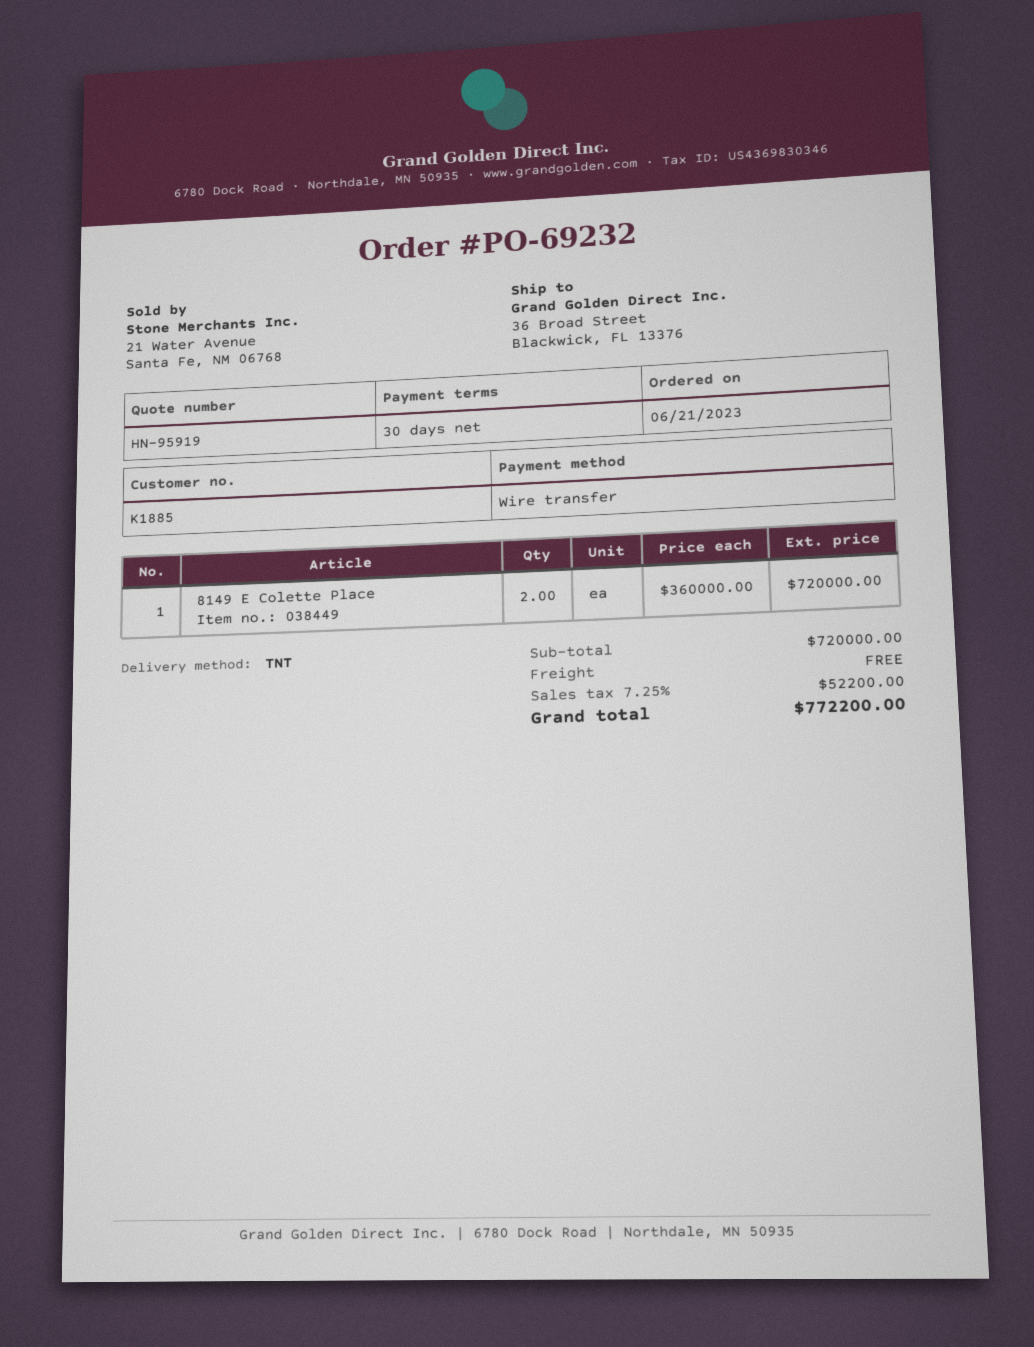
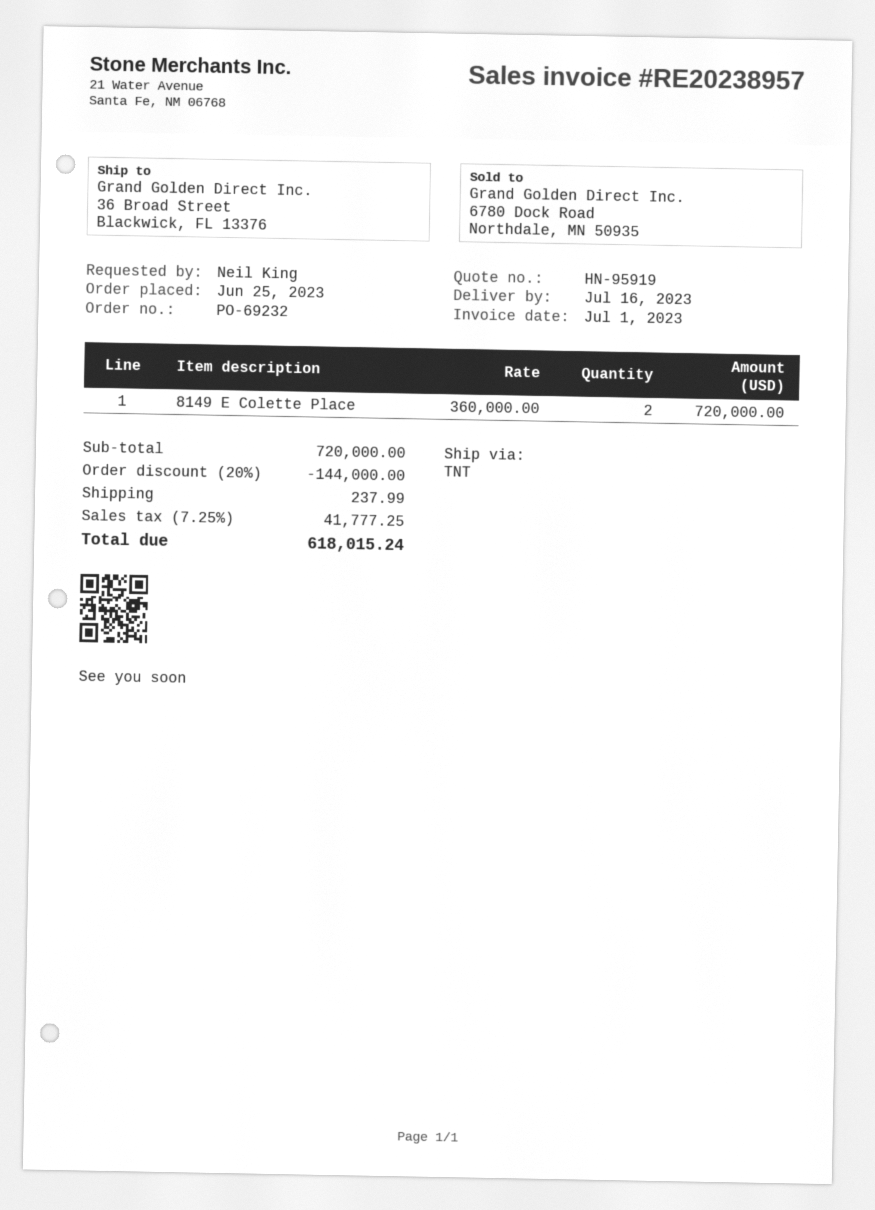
order date: 2023-06-21 -> 2023-06-25
discount: none -> 20% = 144000.00
shipping: 0.00 -> 237.99
tax: 7.25% = 52200.00 -> 7.25% = 41777.25
total: 772200.00 -> 618015.24

